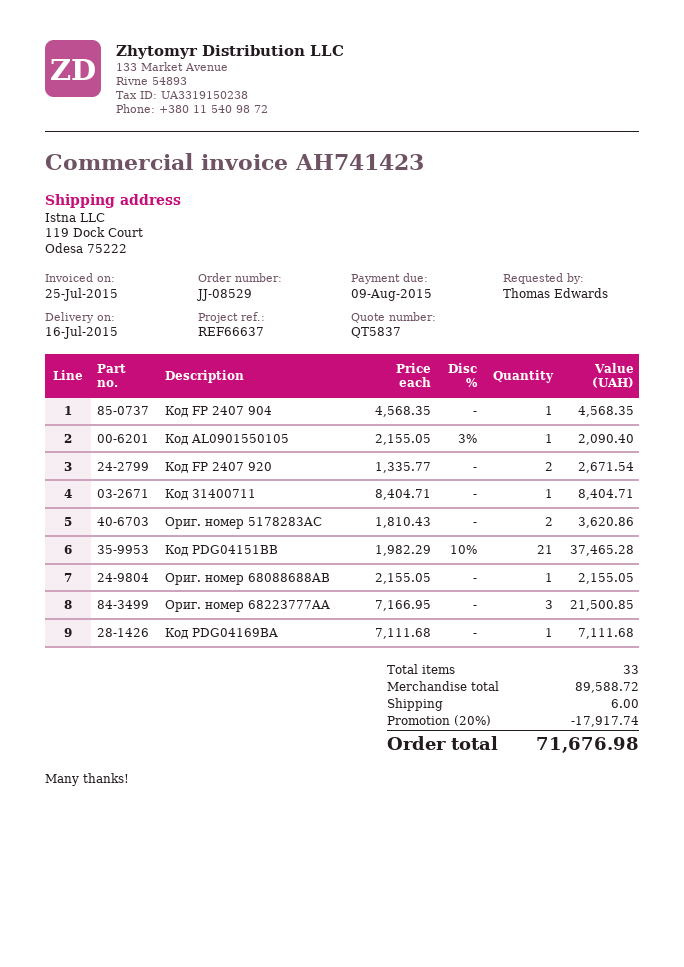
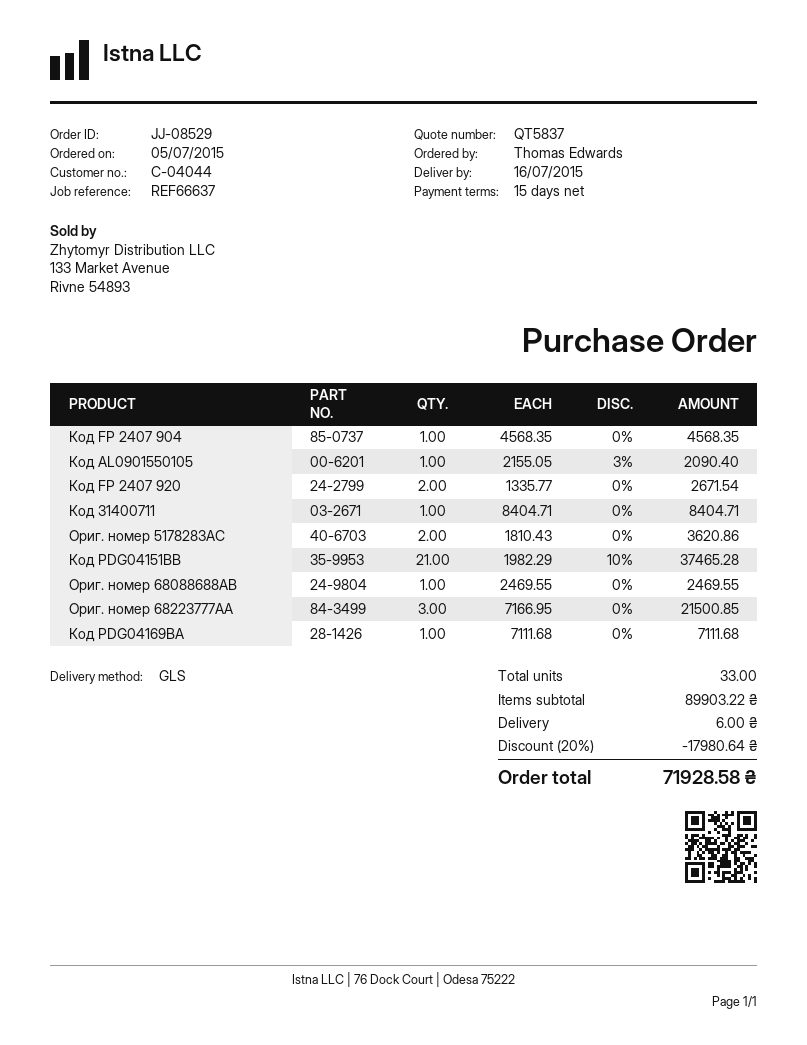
Ориг. номер 68088688AB: 1 x 2155.05 = 2155.05 -> 1 x 2469.55 = 2469.55
subtotal: 89588.72 -> 89903.22
discount: 20% = 17917.74 -> 20% = 17980.64
total: 71676.98 -> 71928.58

